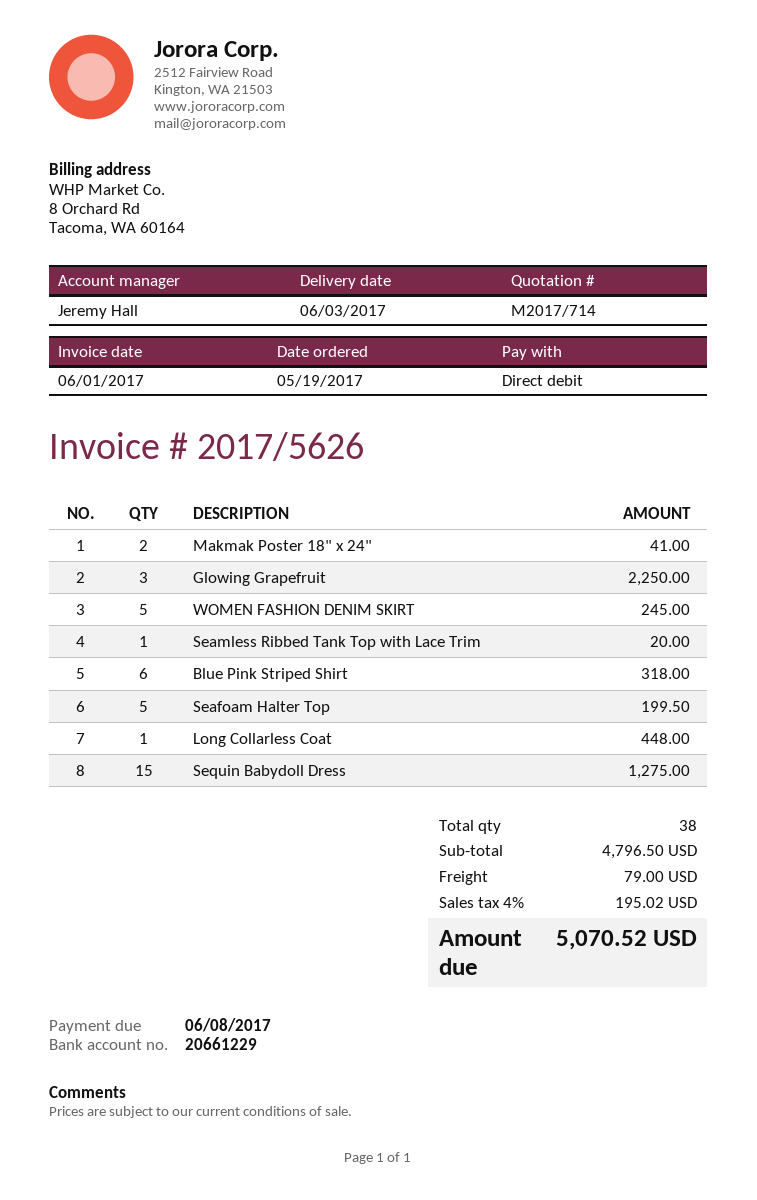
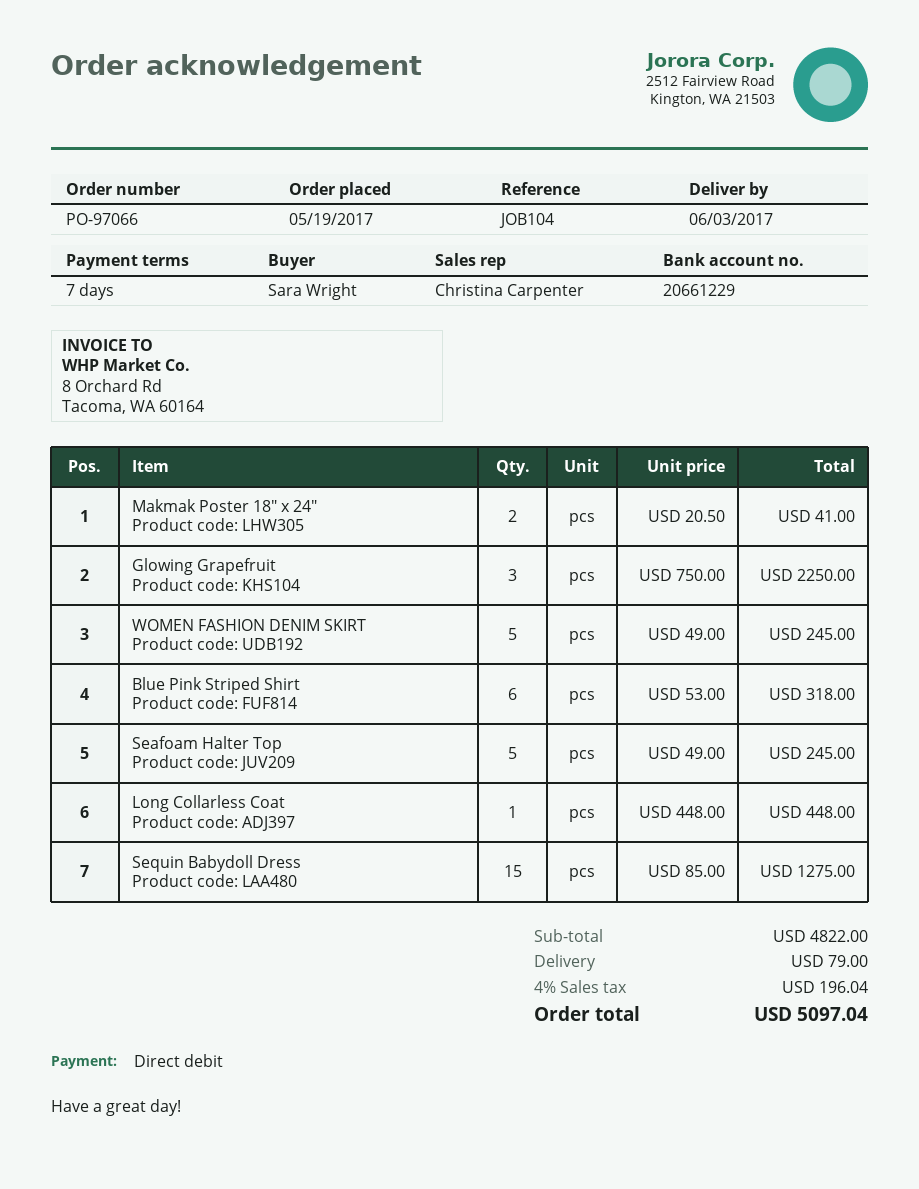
sales rep: Jeremy Hall -> Christina Carpenter
Seamless Ribbed Tank Top with Lace Trim: 1 for 20.00 -> none
Seafoam Halter Top: 5 for 199.50 -> 5 for 245.00
subtotal: 4796.50 -> 4822.00
tax: 4% = 195.02 -> 4% = 196.04
total: 5070.52 -> 5097.04

